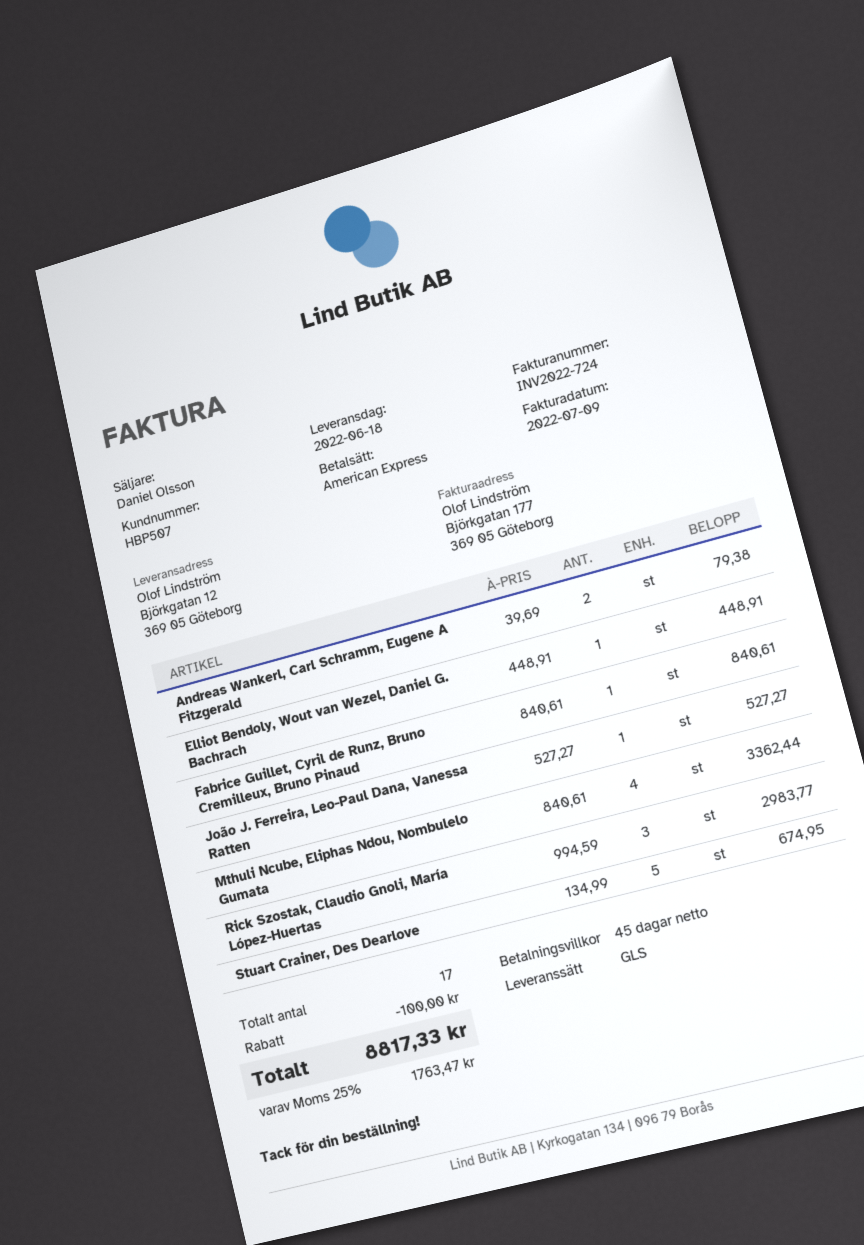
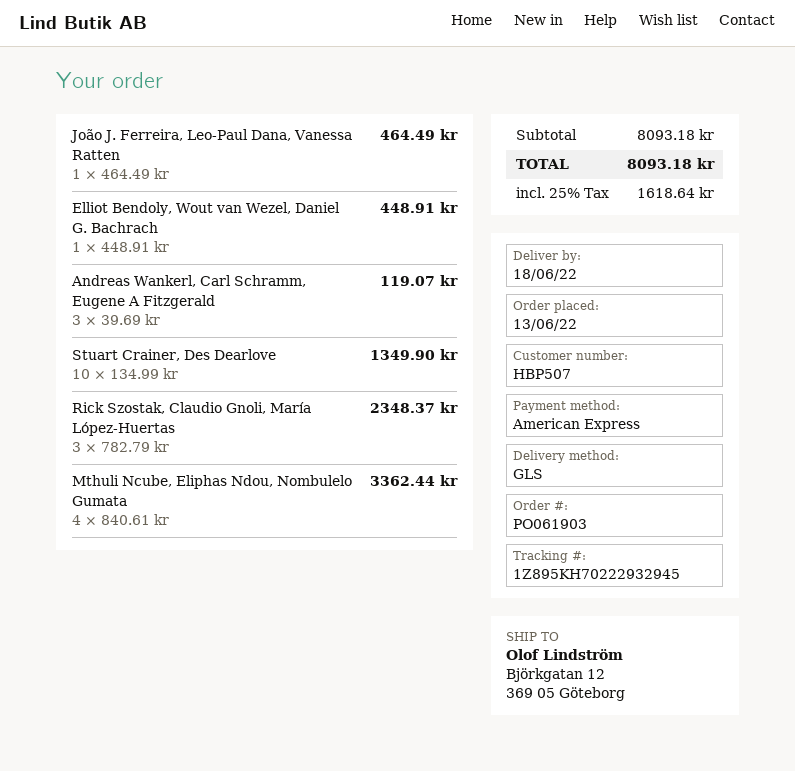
Andreas Wankerl, Carl Schramm, Eugene A Fitzgerald: 2 x 39.69 = 79.38 -> 3 x 39.69 = 119.07
Fabrice Guillet, Cyril de Runz, Bruno Cremilleux, Bruno Pinaud: 1 x 840.61 = 840.61 -> none
João J. Ferreira, Leo-Paul Dana, Vanessa Ratten: 1 x 527.27 = 527.27 -> 1 x 464.49 = 464.49
Rick Szostak, Claudio Gnoli, María López-Huertas: 3 x 994.59 = 2983.77 -> 3 x 782.79 = 2348.37
Stuart Crainer, Des Dearlove: 5 x 134.99 = 674.95 -> 10 x 134.99 = 1349.90
discount: 100.00 -> none
tax: 25% = 1763.47 -> 25% = 1618.64
total: 8817.33 -> 8093.18

